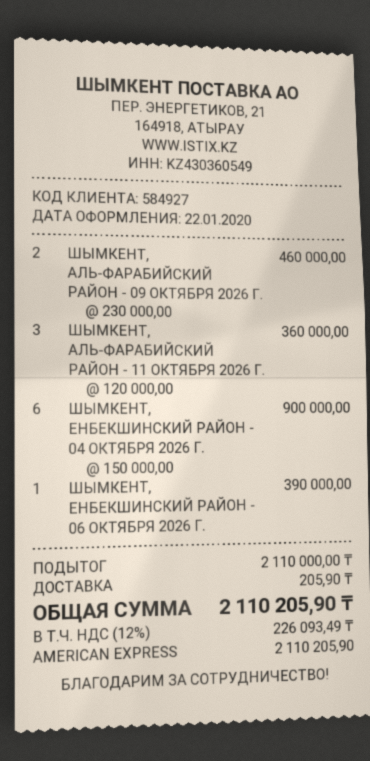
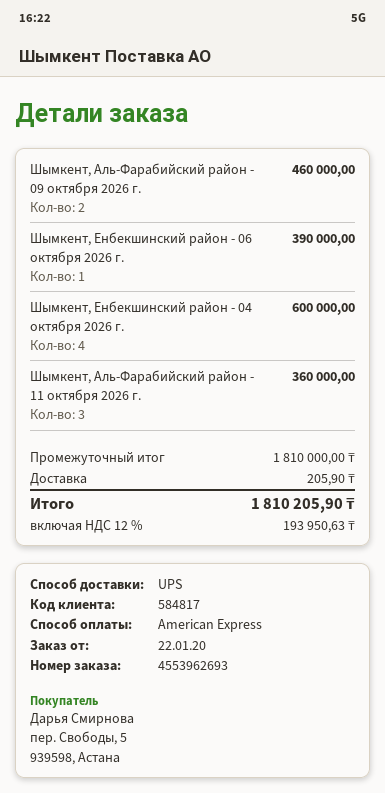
customer number: 584927 -> 584817
ШЫМКЕНТ, ЕНБЕКШИНСКИЙ РАЙОН - 04 ОКТЯБРЯ 2026 Г.: 6 for 900000.00 -> 4 for 600000.00
subtotal: 2110000.00 -> 1810000.00
tax: 12% = 226093.49 -> 12% = 193950.63
total: 2110205.90 -> 1810205.90

